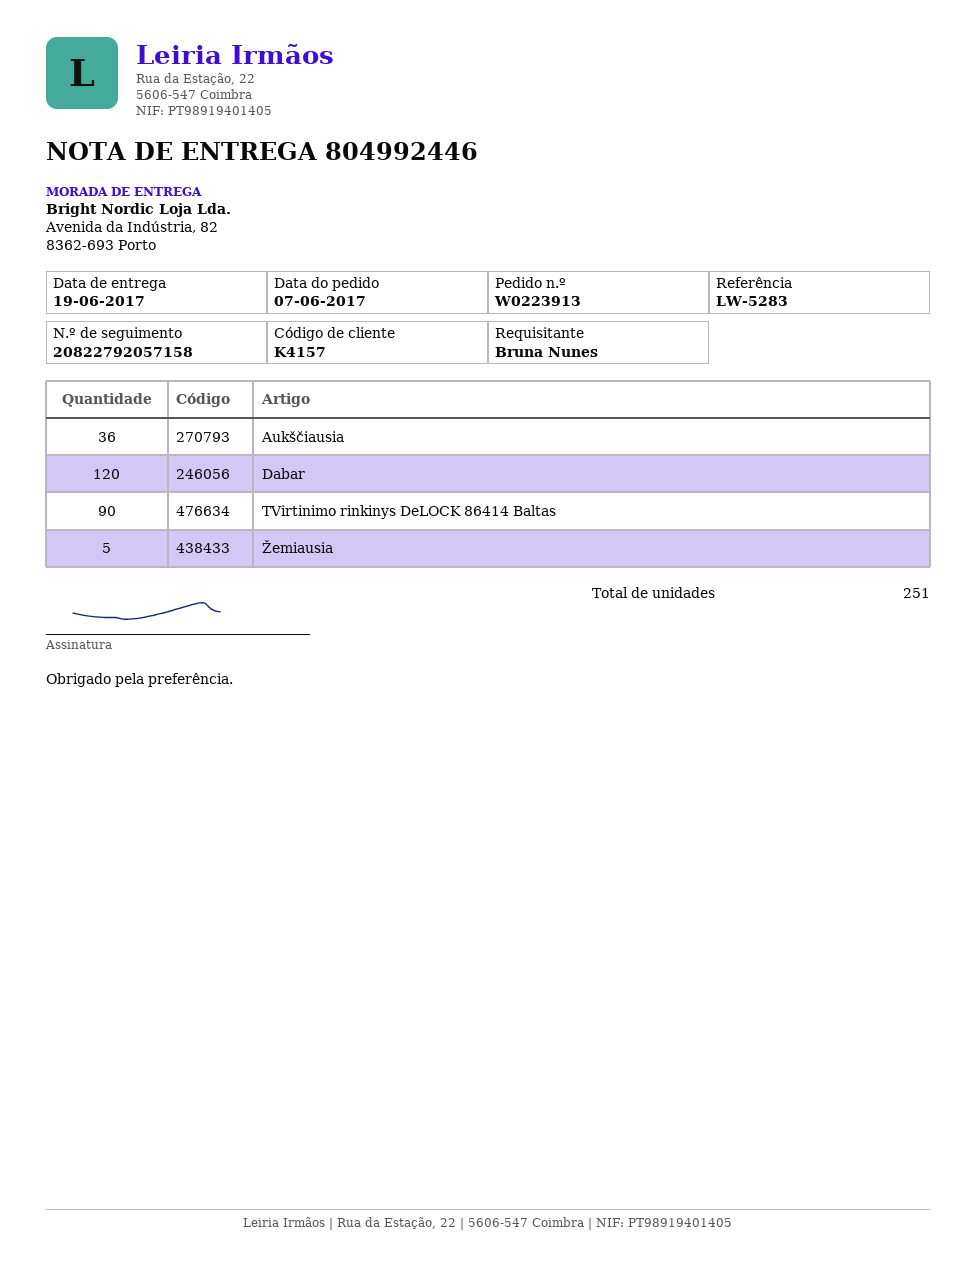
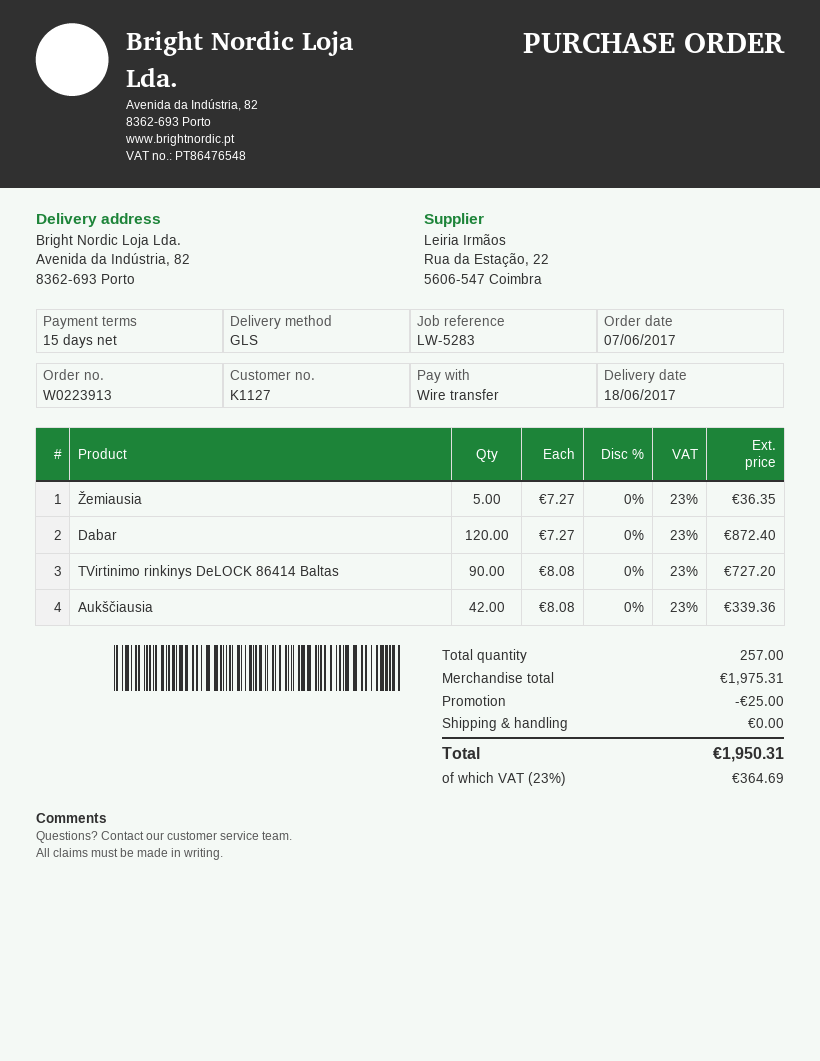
delivery date: 2017-06-19 -> 2017-06-18
customer number: K4157 -> K1127
Aukščiausia: 36 -> 42
total quantity: 251 -> 257

